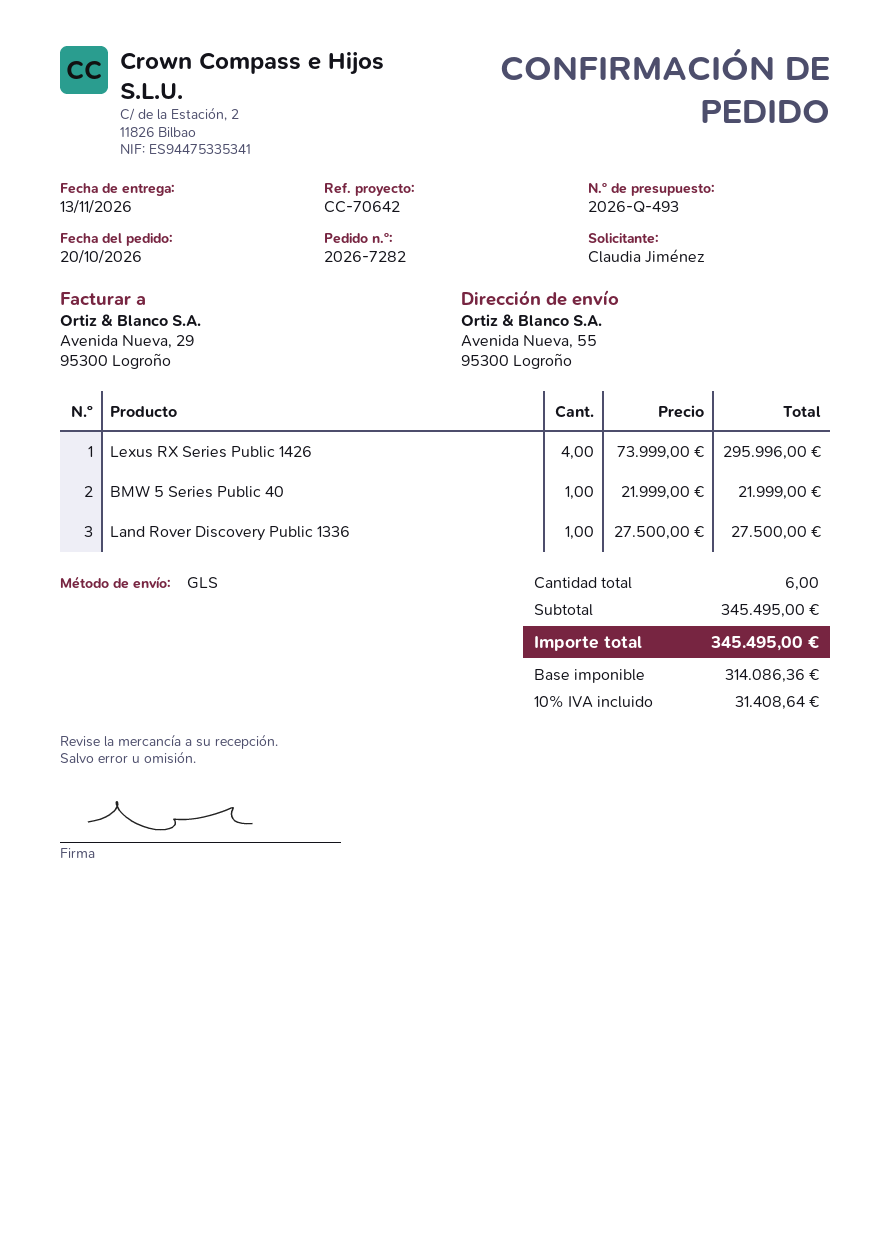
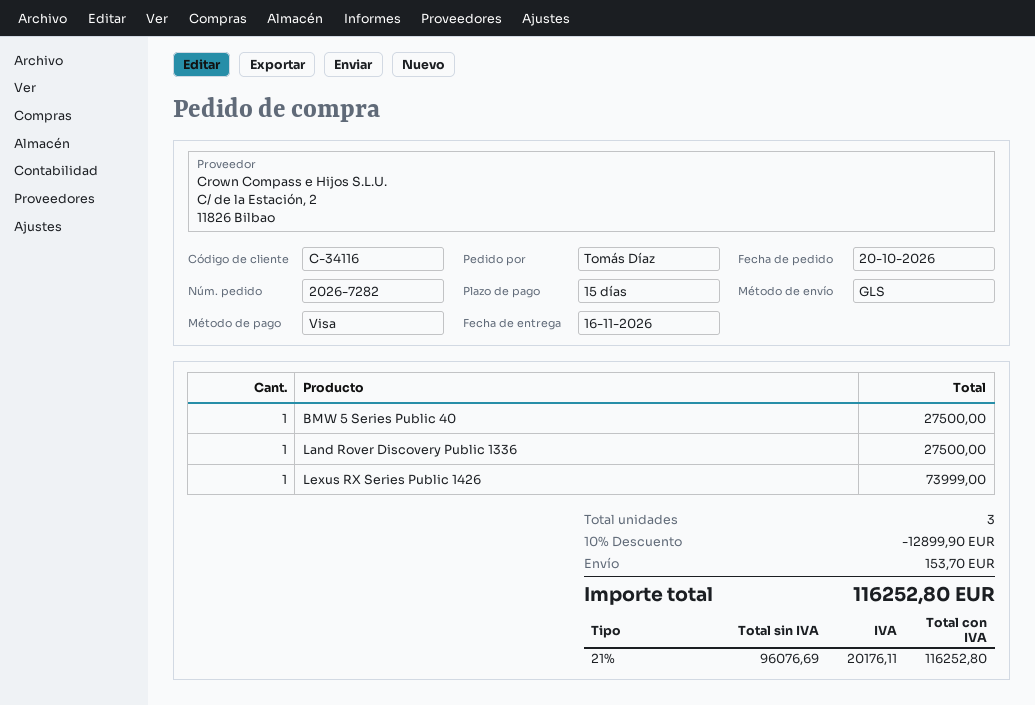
delivery date: 2026-11-13 -> 2026-11-16
ordered by: Claudia Jiménez -> Tomás Díaz
Lexus RX Series Public 1426: 4 for 295996.00 -> 1 for 73999.00
BMW 5 Series Public 40: 1 for 21999.00 -> 1 for 27500.00
total quantity: 6 -> 3
discount: none -> 10% = 12899.90
shipping: none -> 153.70
net: 314086.36 -> 96076.69
tax: 10% = 31408.64 -> 21% = 20176.11
total: 345495.00 -> 116252.80

